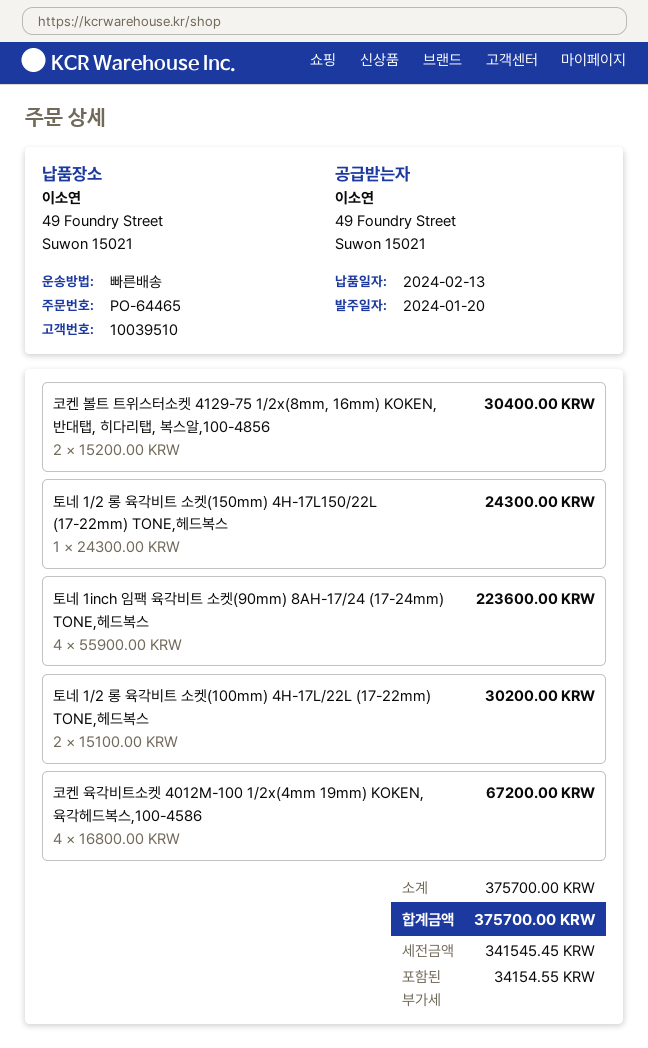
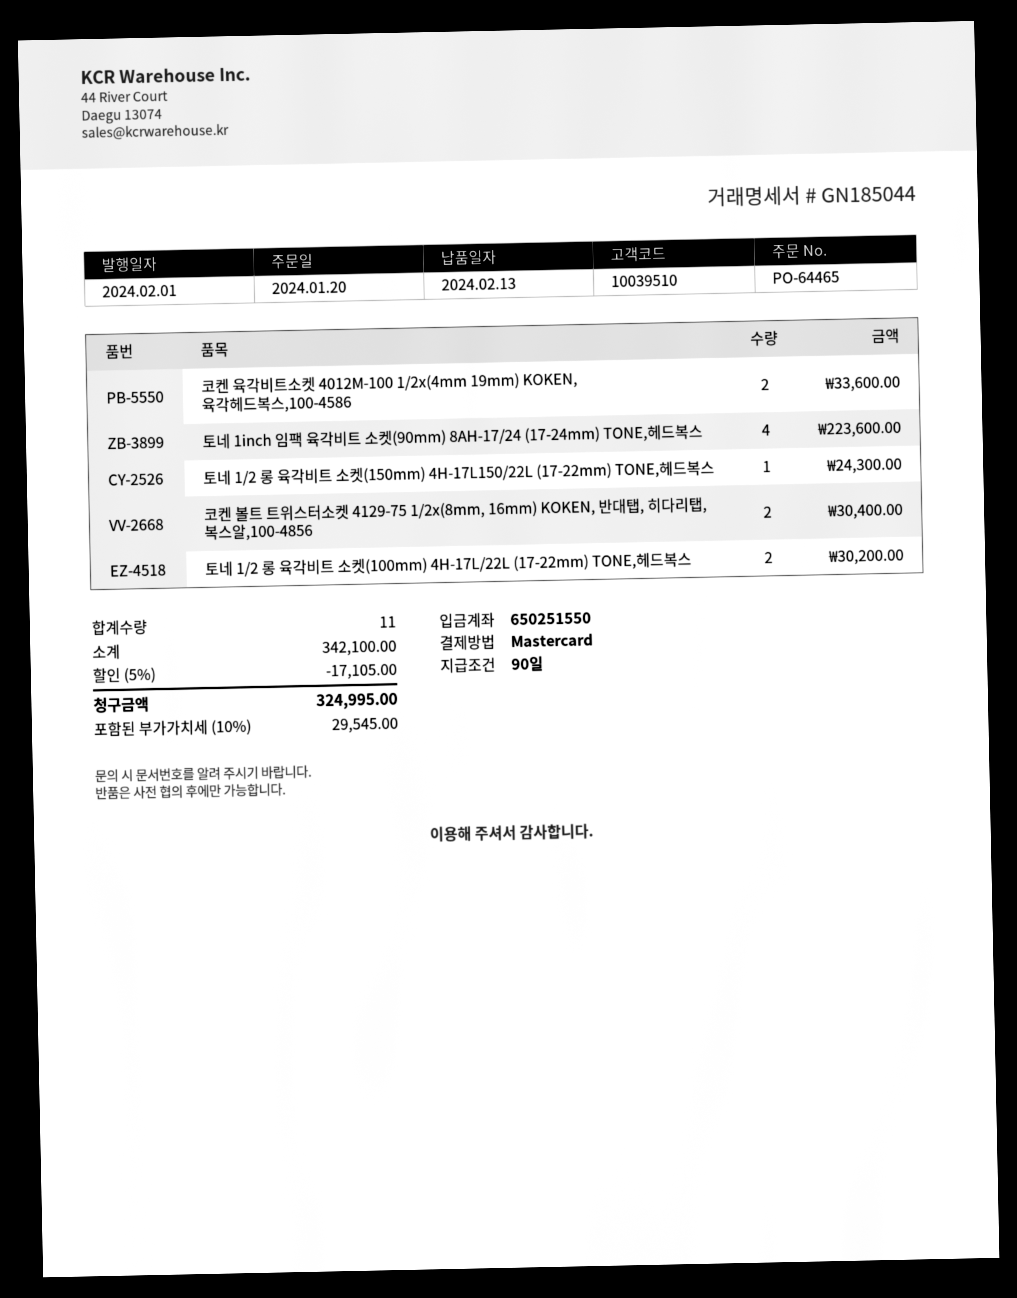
코켄 육각비트소켓 4012M-100 1/2x(4mm 19mm) KOKEN, 육각헤드복스,100-4586: 4 for 67200.00 -> 2 for 33600.00
subtotal: 375700.00 -> 342100.00
discount: none -> 5% = 17105.00
tax: 34154.55 -> 29545.00
total: 375700.00 -> 324995.00

